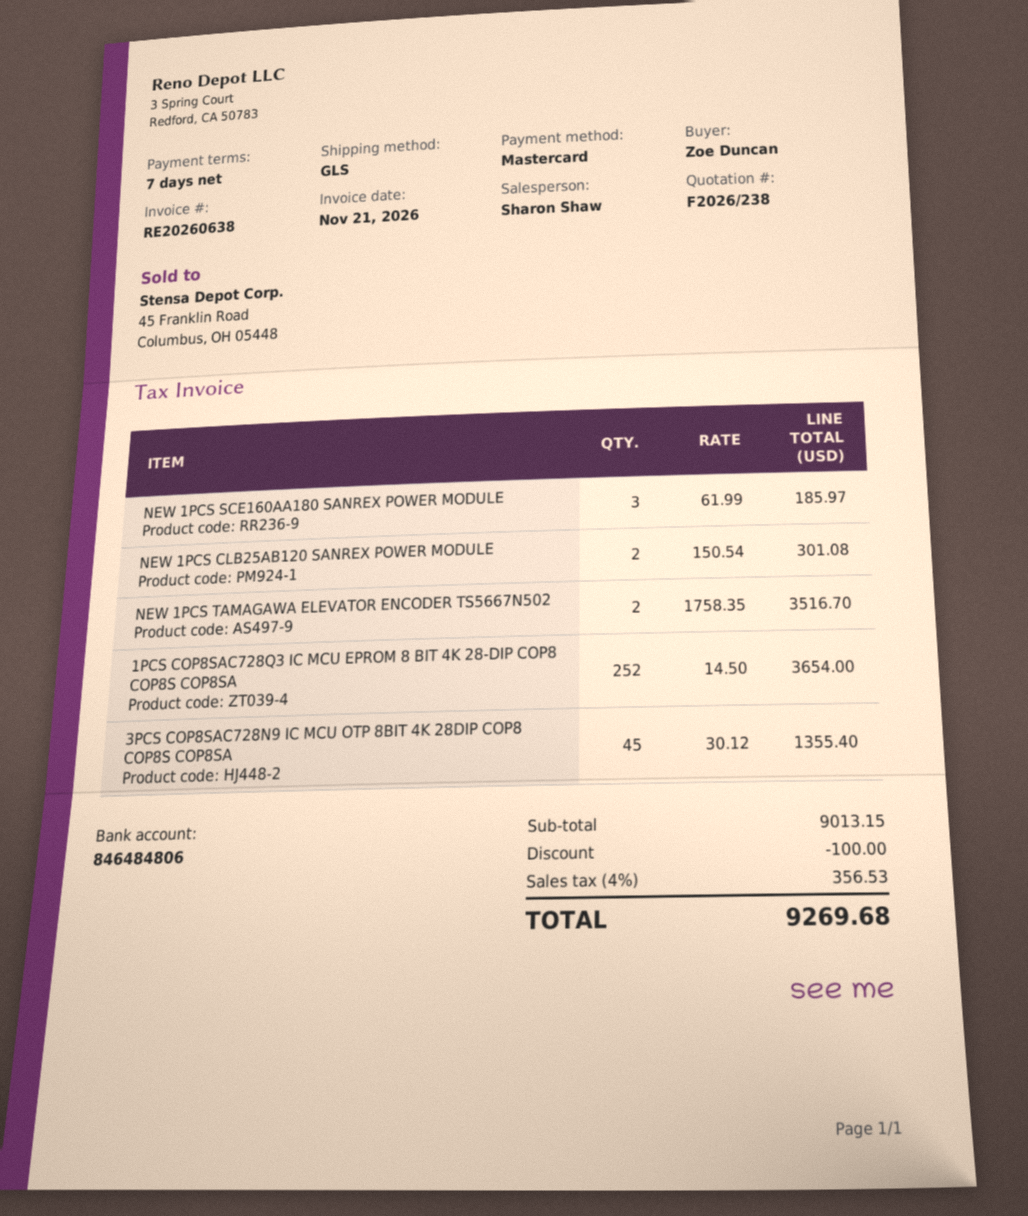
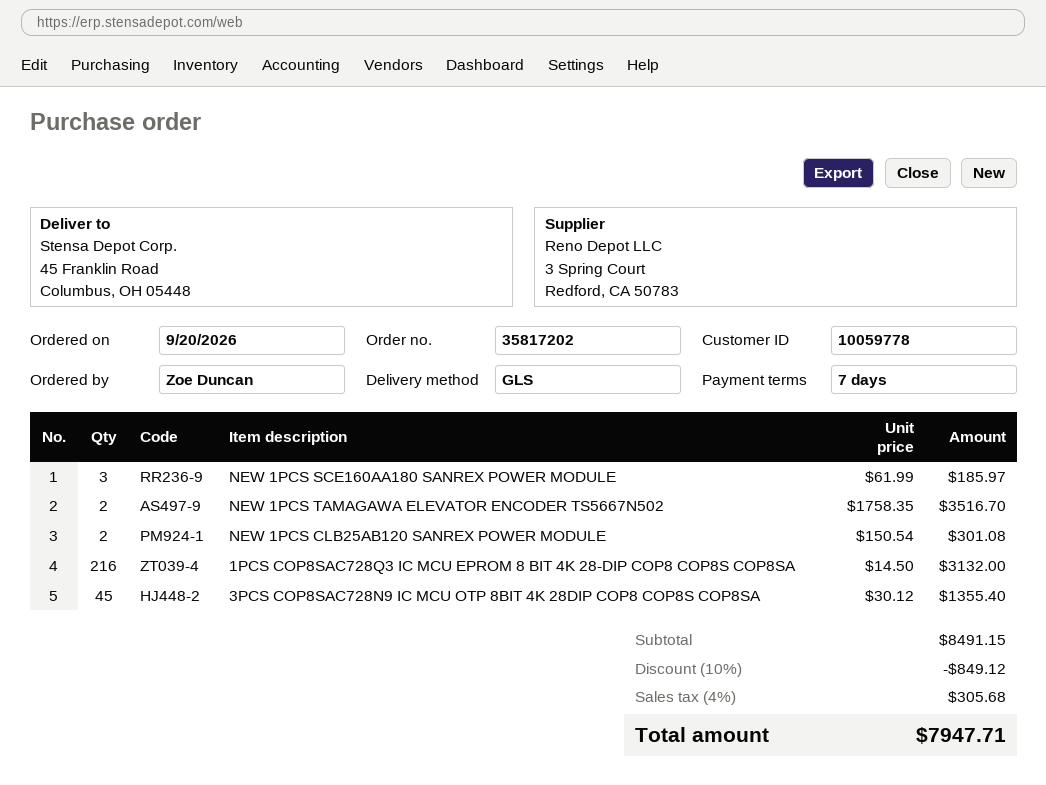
1PCS COP8SAC728Q3 IC MCU EPROM 8 BIT 4K 28-DIP COP8 COP8S COP8SA: 252 x 14.50 = 3654.00 -> 216 x 14.50 = 3132.00
subtotal: 9013.15 -> 8491.15
discount: 100.00 -> 849.12
tax: 4% = 356.53 -> 4% = 305.68
total: 9269.68 -> 7947.71

